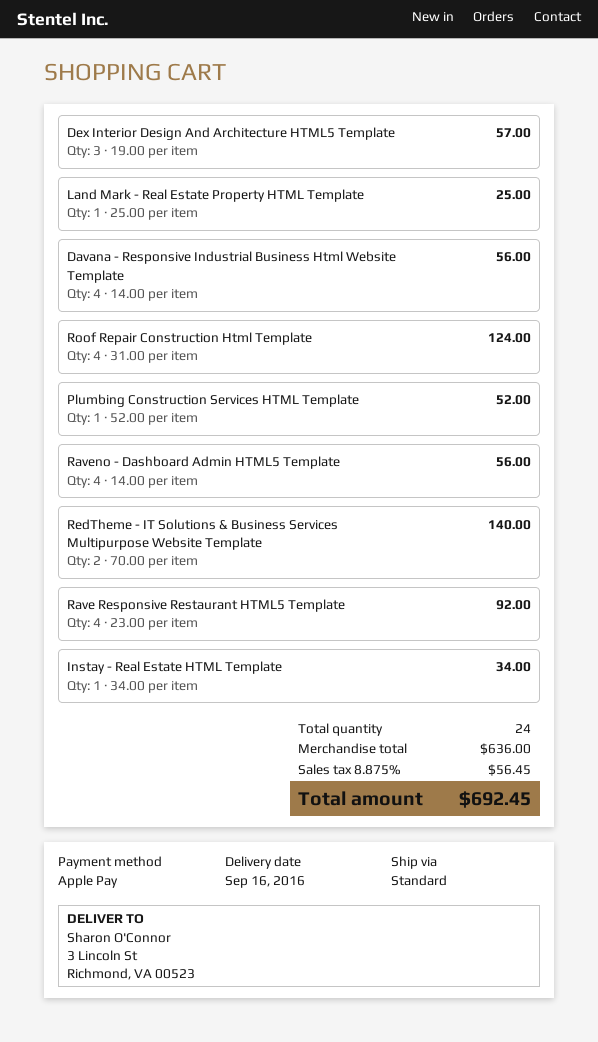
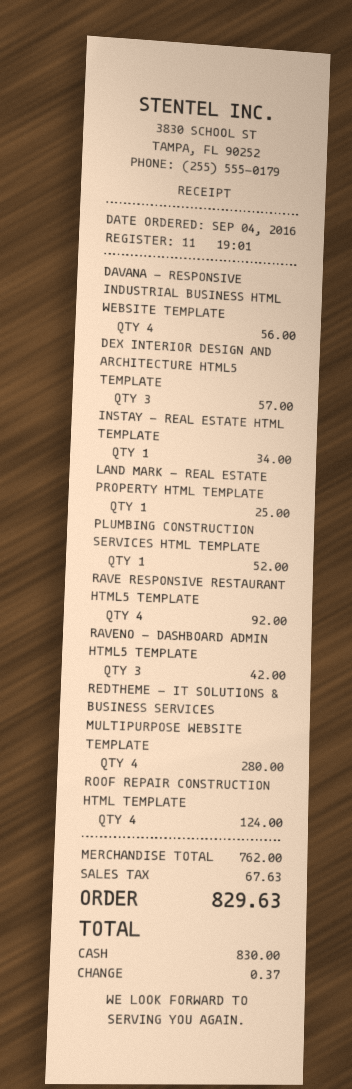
payment method: Apple Pay -> cash
Raveno - Dashboard Admin HTML5 Template: 4 for 56.00 -> 3 for 42.00
RedTheme - IT Solutions & Business Services Multipurpose Website Template: 2 for 140.00 -> 4 for 280.00
subtotal: 636.00 -> 762.00
tax: 56.45 -> 67.63
total: 692.45 -> 829.63

